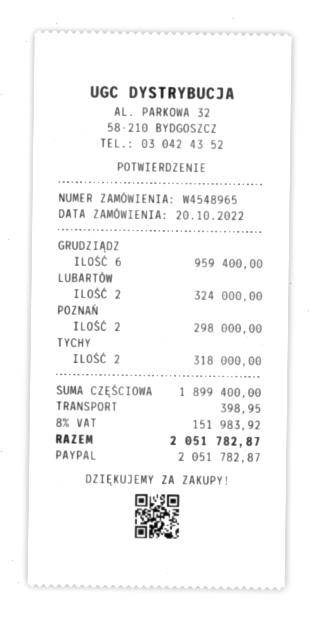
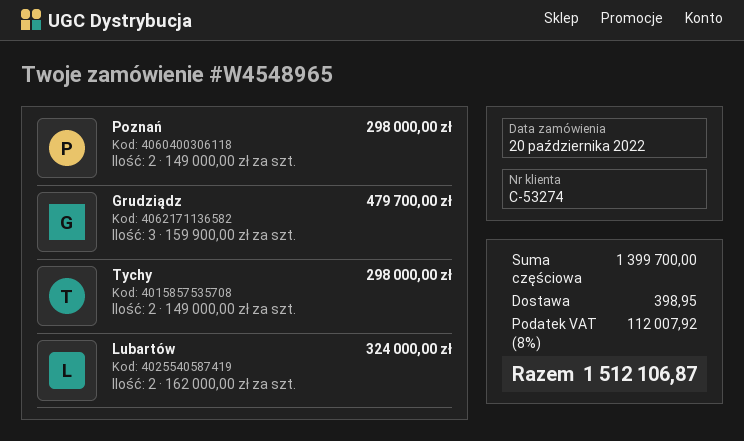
GRUDZIĄDZ: 6 for 959400.00 -> 3 for 479700.00
TYCHY: 2 for 318000.00 -> 2 for 298000.00
subtotal: 1899400.00 -> 1399700.00
tax: 8% = 151983.92 -> 8% = 112007.92
total: 2051782.87 -> 1512106.87

